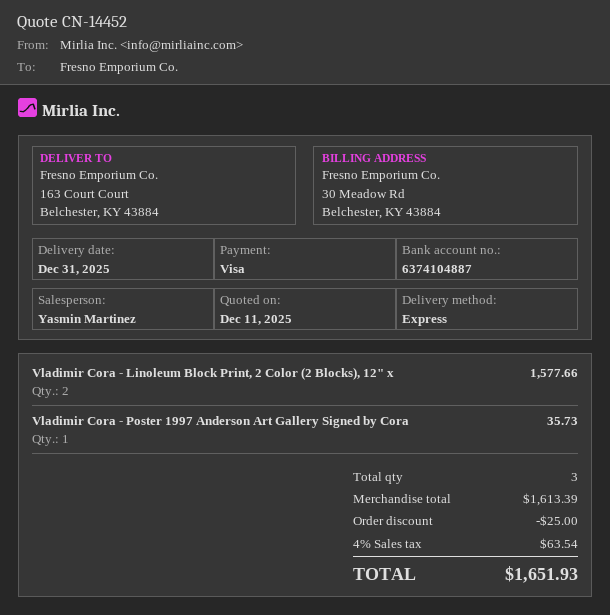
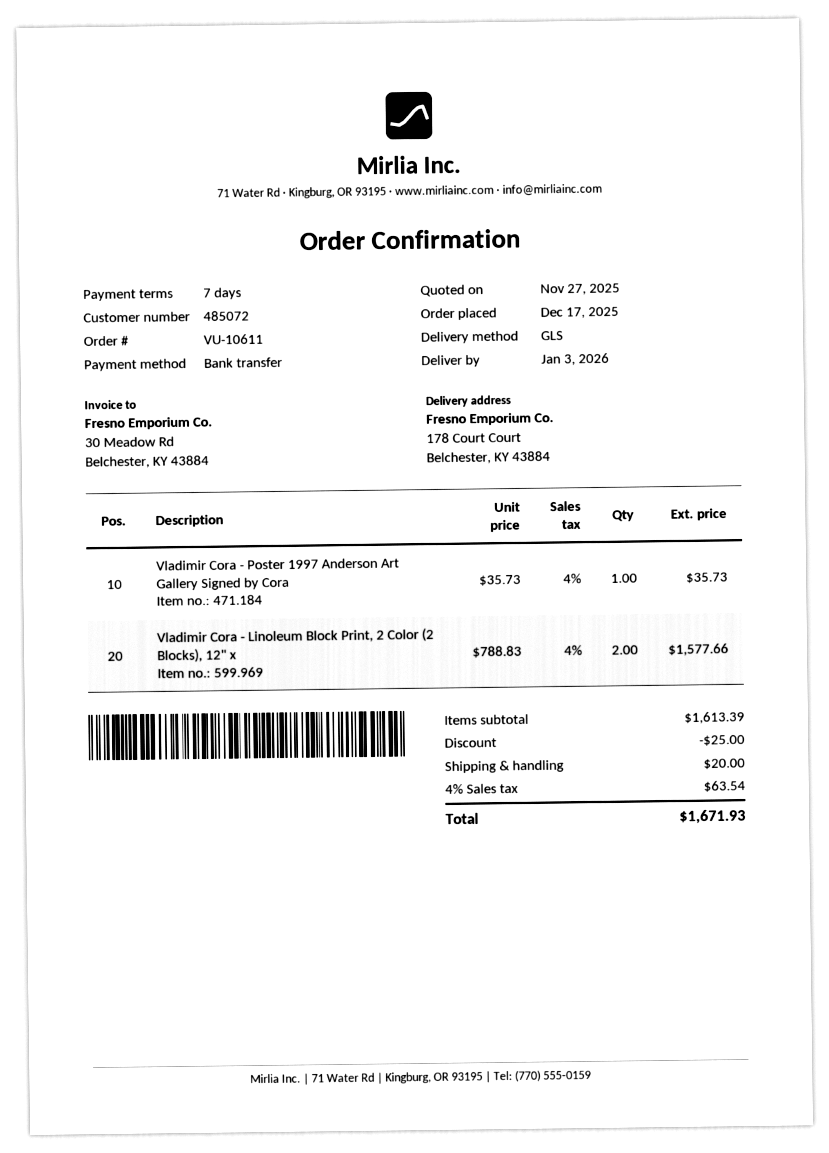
quote date: 2025-12-11 -> 2025-11-27
delivery date: 2025-12-31 -> 2026-01-03
payment method: Visa -> bank transfer
shipping method: express -> GLS
ship to: 163 Court Court, Belchester, KY 43884 -> 178 Court Court, Belchester, KY 43884
shipping: none -> 20.00
total: 1651.93 -> 1671.93

